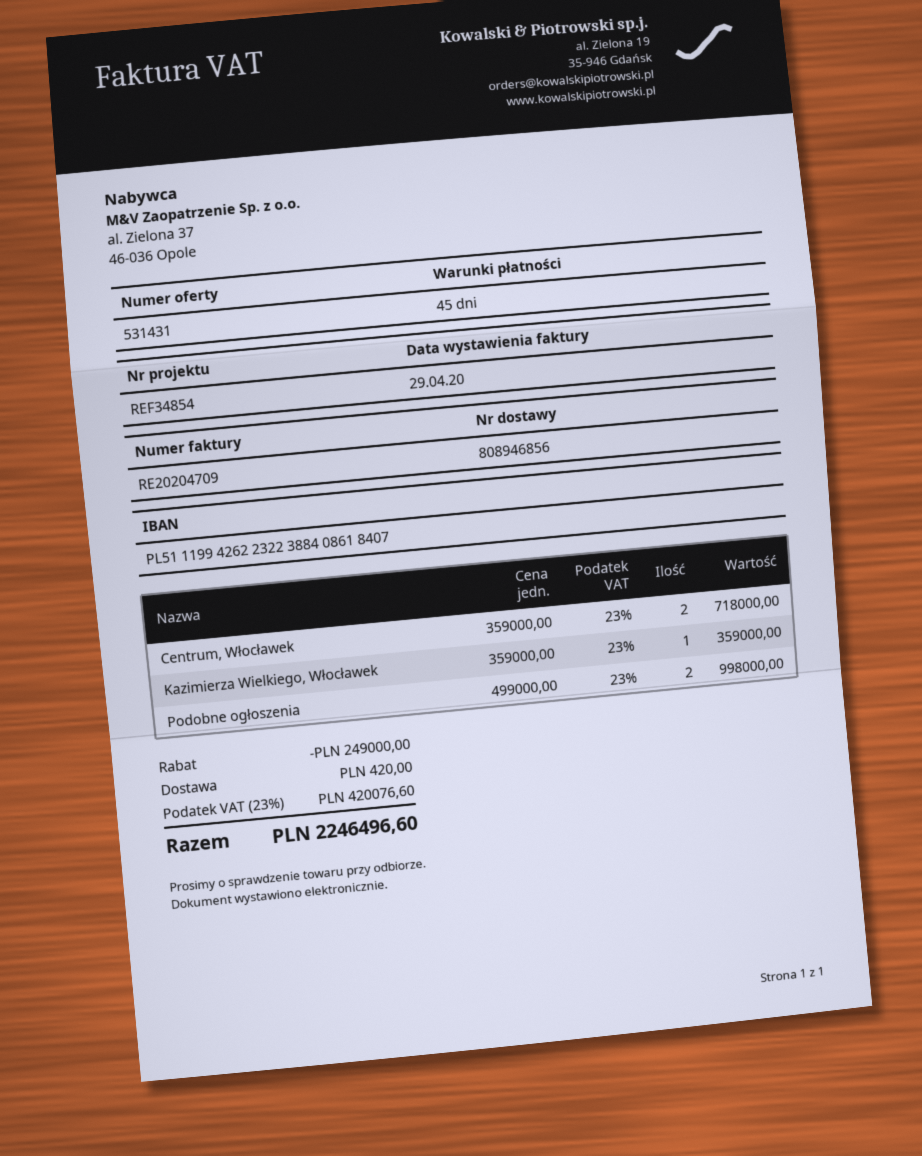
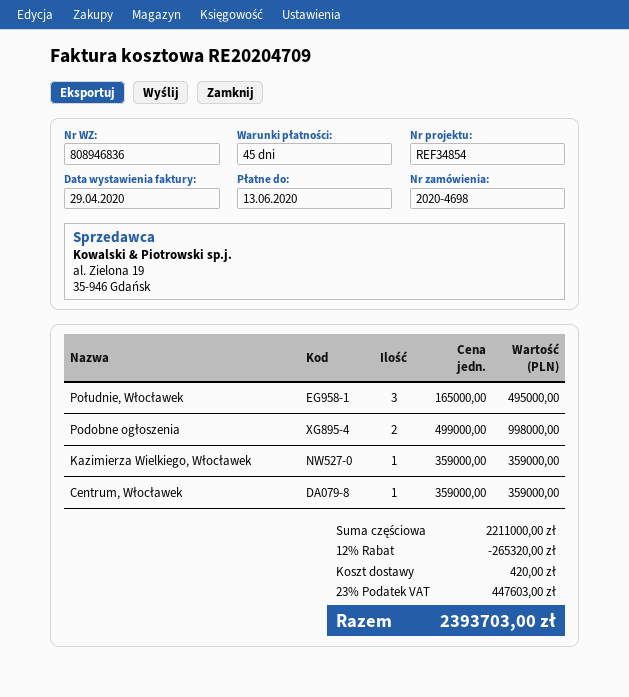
delivery note number: 808946856 -> 808946836
Centrum, Włocławek: 2 x 359000.00 = 718000.00 -> 1 x 359000.00 = 359000.00
Południe, Włocławek: none -> 3 x 165000.00 = 495000.00
discount: 249000.00 -> 265320.00
tax: 23% = 420076.60 -> 23% = 447603.00
total: 2246496.60 -> 2393703.00

